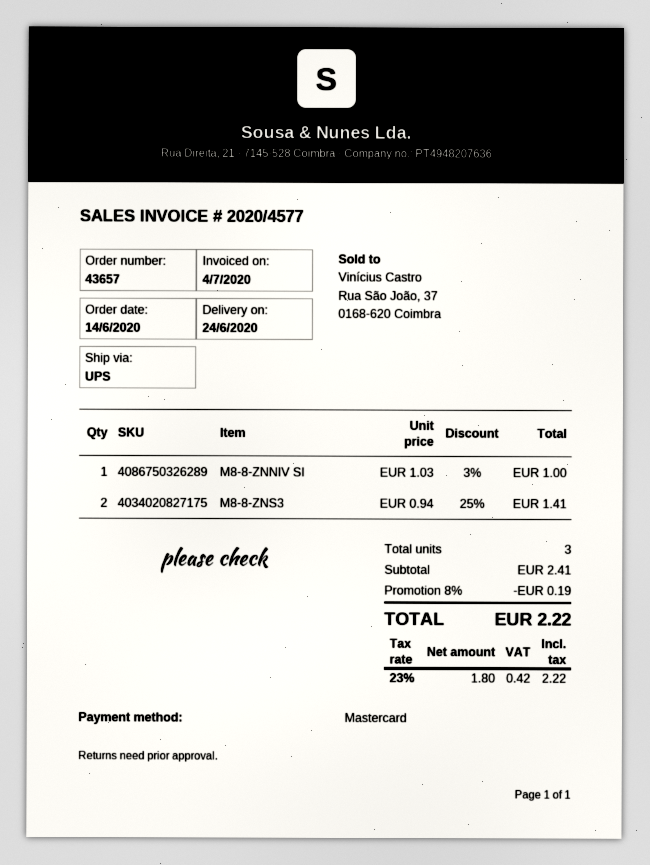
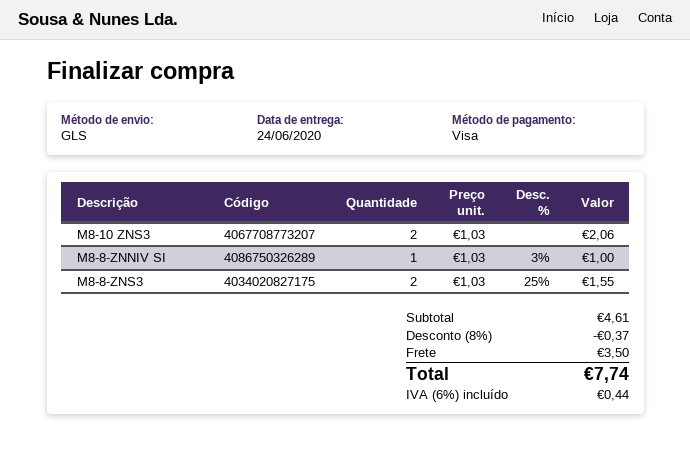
payment method: Mastercard -> Visa
shipping method: UPS -> GLS
M8-8-ZNS3: 2 x 0.94 - 25% = 1.41 -> 2 x 1.03 - 25% = 1.55
M8-10 ZNS3: none -> 2 x 1.03 = 2.06
subtotal: 2.41 -> 4.61
discount: 8% = 0.19 -> 8% = 0.37
shipping: none -> 3.50
tax: 23% = 0.42 -> 6% = 0.44
total: 2.22 -> 7.74

